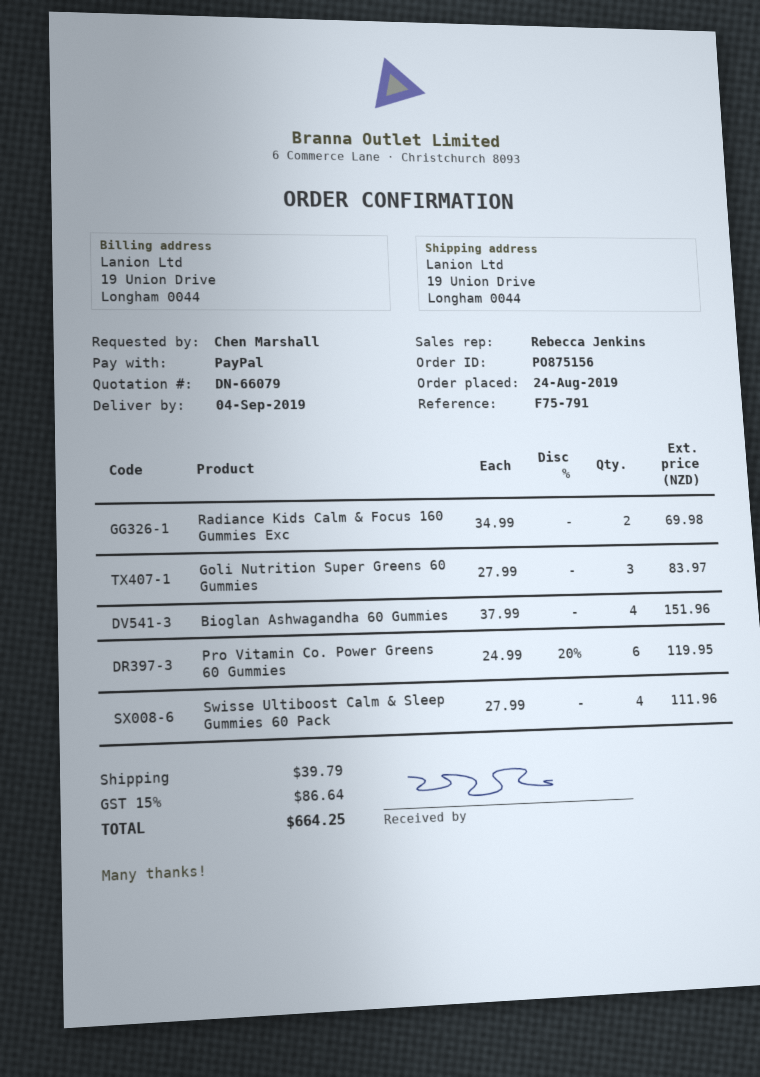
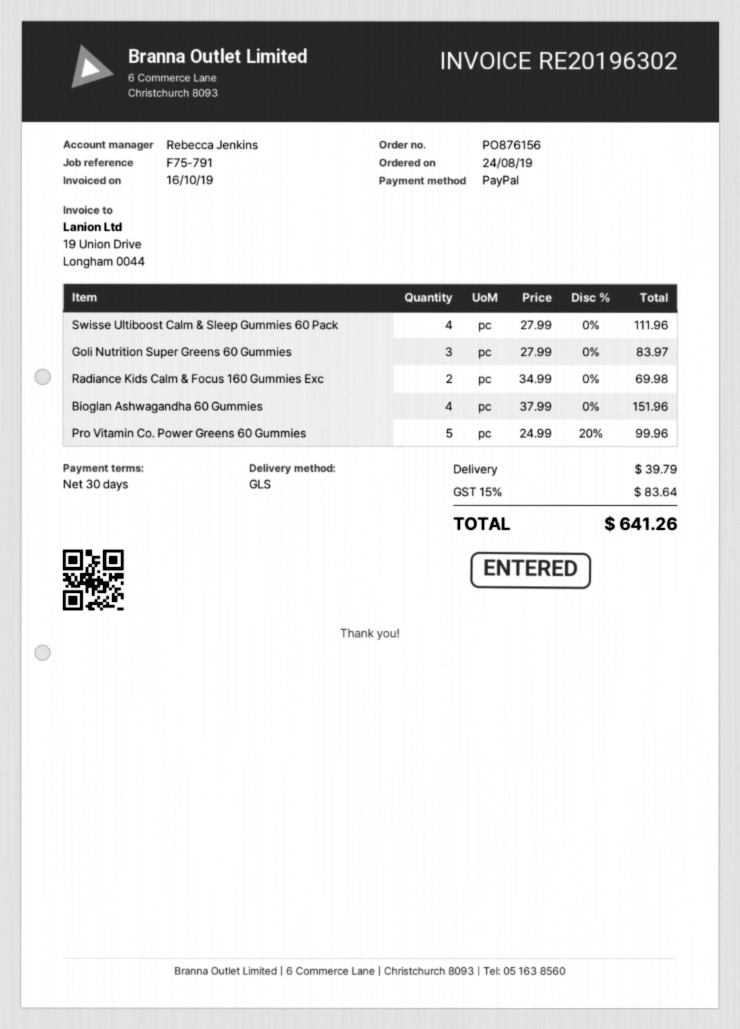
order number: PO875156 -> PO876156
Pro Vitamin Co. Power Greens 60 Gummies: 6 x 24.99 - 20% = 119.95 -> 5 x 24.99 - 20% = 99.96
tax: 15% = 86.64 -> 15% = 83.64
total: 664.25 -> 641.26

